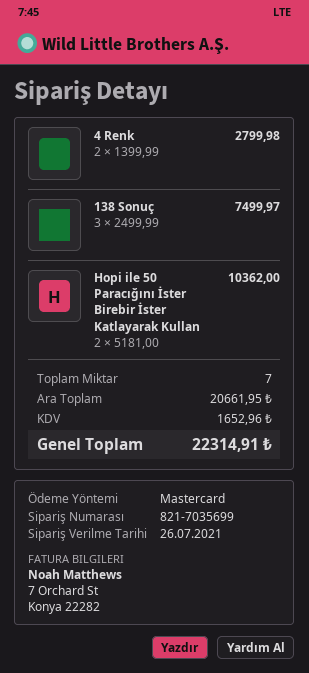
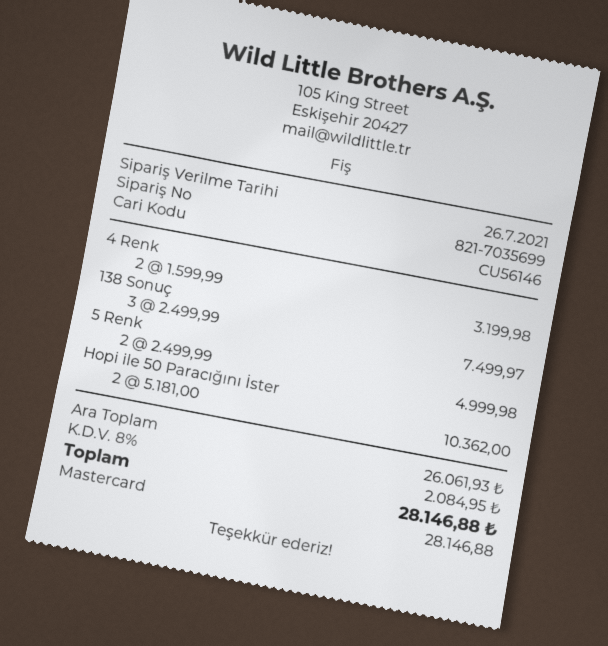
4 Renk: 2 x 1399.99 = 2799.98 -> 2 x 1599.99 = 3199.98
5 Renk: none -> 2 x 2499.99 = 4999.98
subtotal: 20661.95 -> 26061.93
tax: 1652.96 -> 2084.95
total: 22314.91 -> 28146.88

